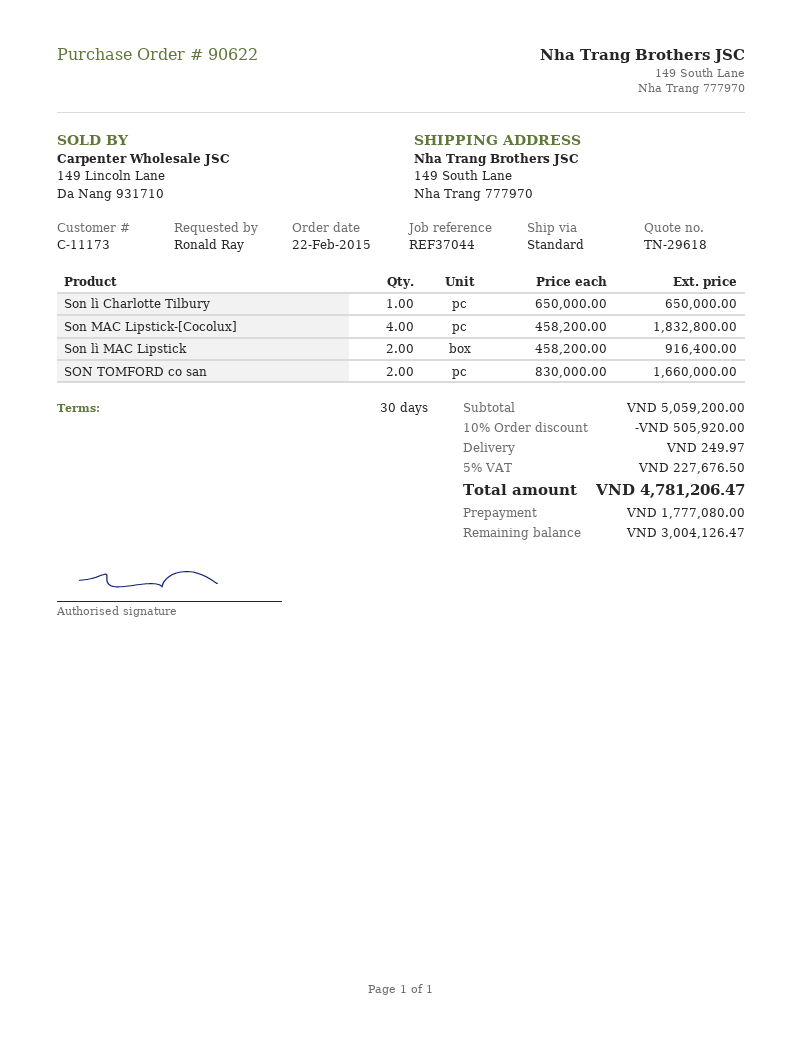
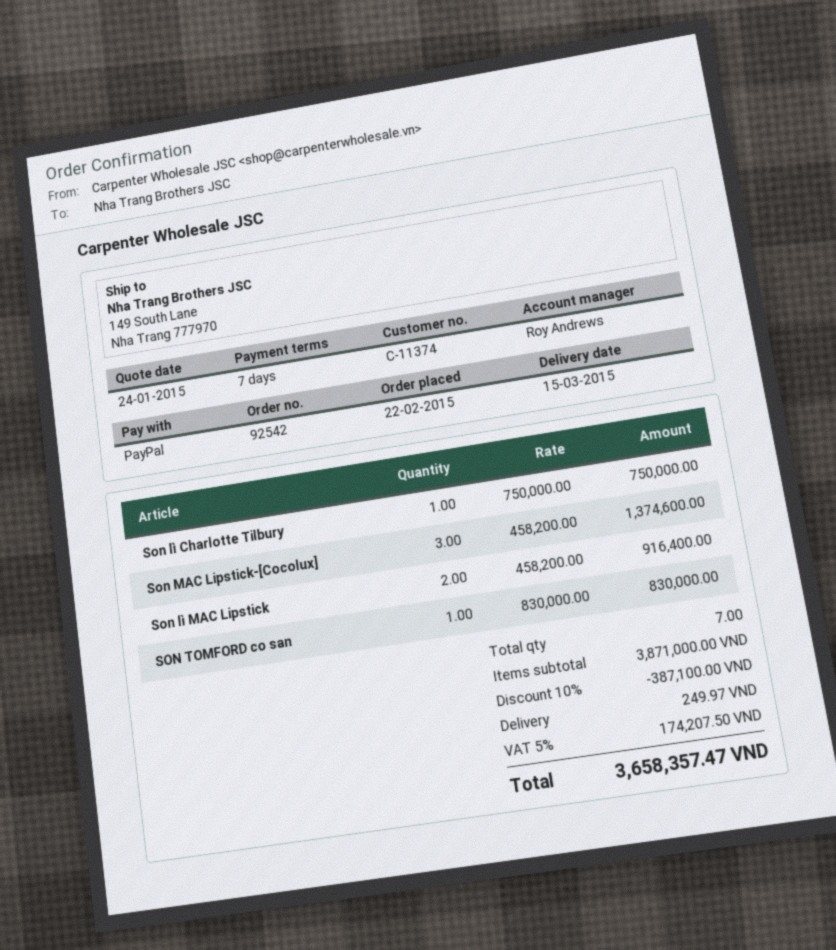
order number: 90622 -> 92542
payment terms: 30 days -> 7 days
customer number: C-11173 -> C-11374
Son lì Charlotte Tilbury: 1 x 650000.00 = 650000.00 -> 1 x 750000.00 = 750000.00
Son MAC Lipstick-[Cocolux]: 4 x 458200.00 = 1832800.00 -> 3 x 458200.00 = 1374600.00
SON TOMFORD co san: 2 x 830000.00 = 1660000.00 -> 1 x 830000.00 = 830000.00
subtotal: 5059200.00 -> 3871000.00
discount: 10% = 505920.00 -> 10% = 387100.00
tax: 5% = 227676.50 -> 5% = 174207.50
total: 4781206.47 -> 3658357.47

